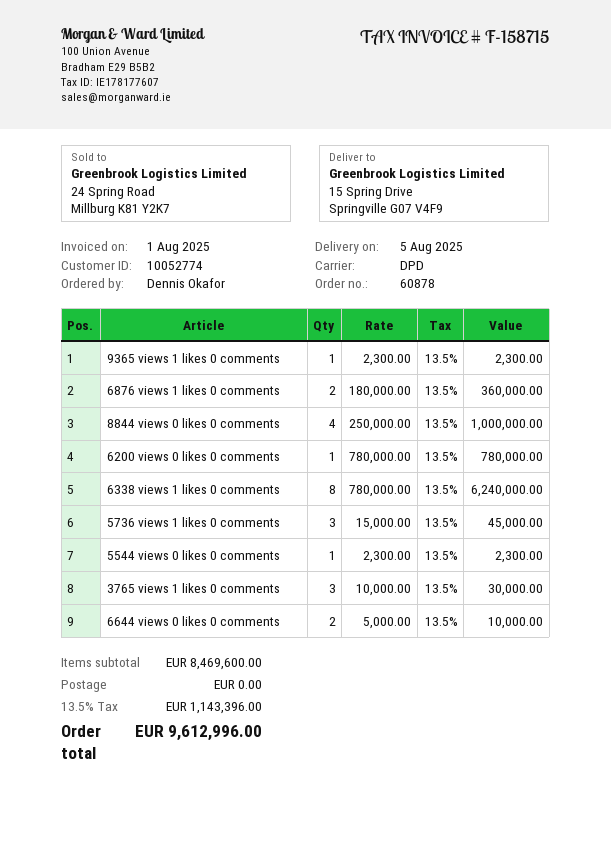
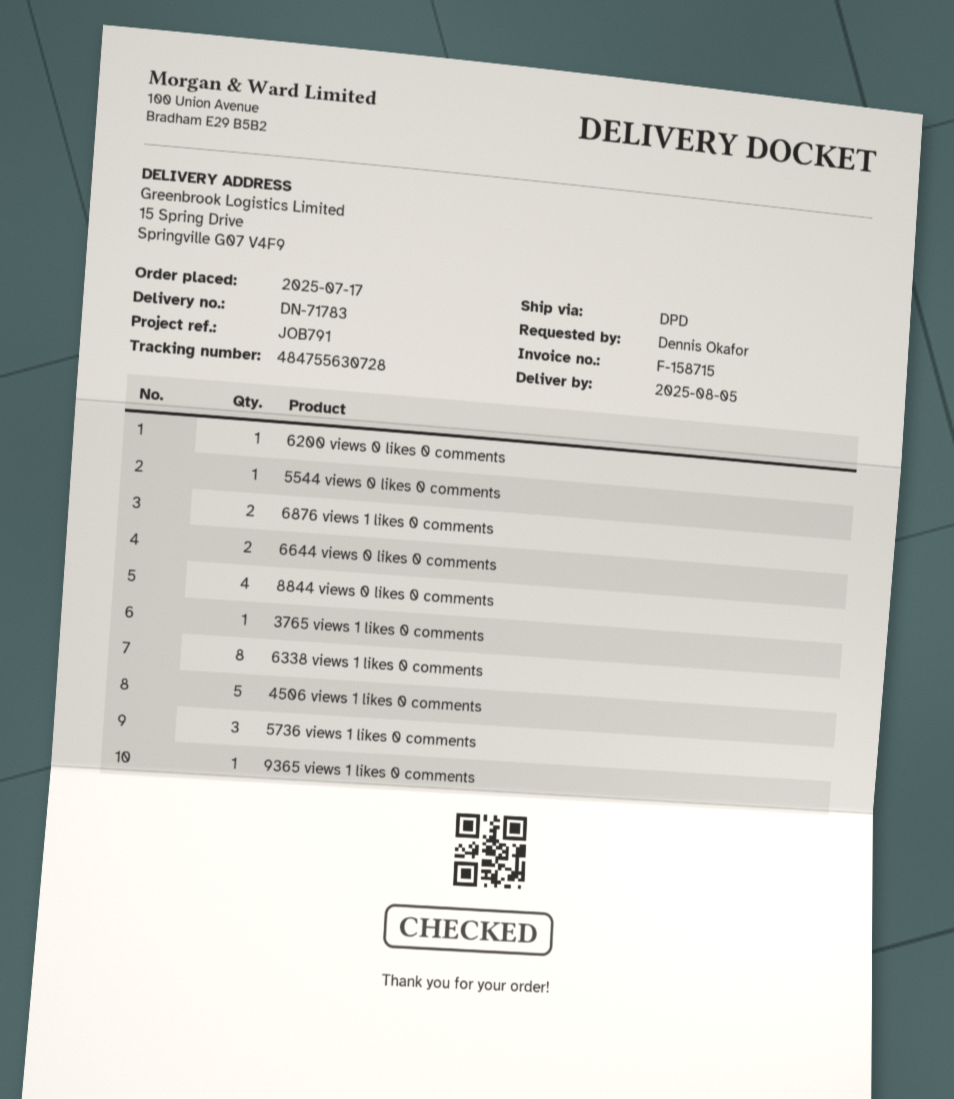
3765 views 1 likes 0 comments: 3 -> 1
4506 views 1 likes 0 comments: none -> 5

